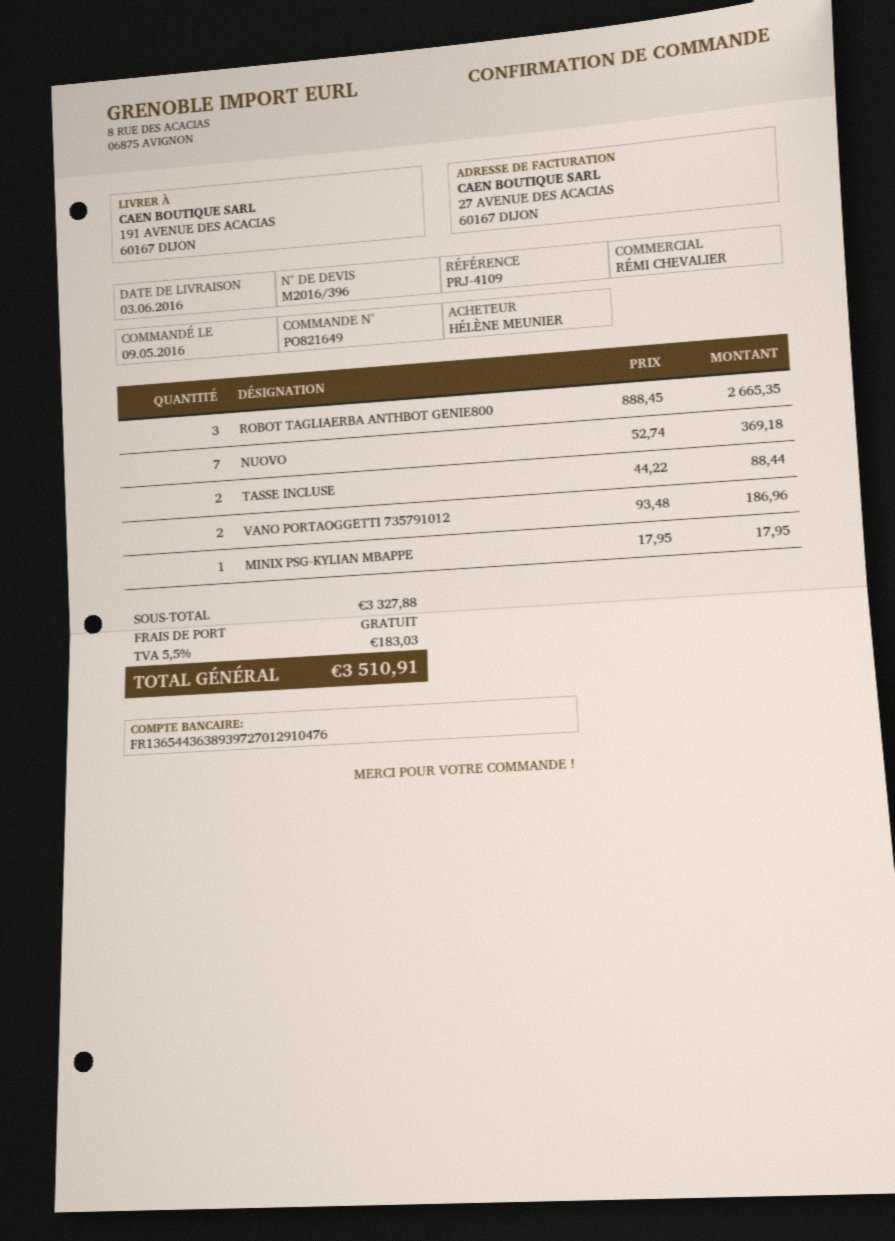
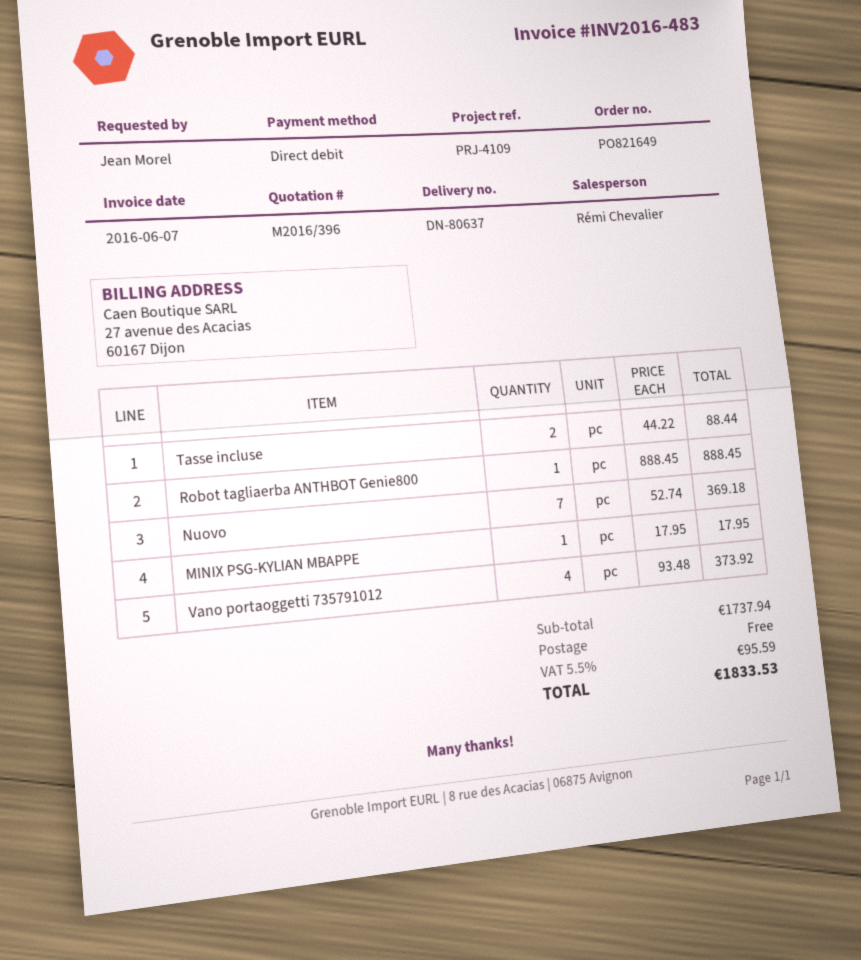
ordered by: HÉLÈNE MEUNIER -> Jean Morel
ROBOT TAGLIAERBA ANTHBOT GENIE800: 3 x 888.45 = 2665.35 -> 1 x 888.45 = 888.45
VANO PORTAOGGETTI 735791012: 2 x 93.48 = 186.96 -> 4 x 93.48 = 373.92
subtotal: 3327.88 -> 1737.94
tax: 5.5% = 183.03 -> 5.5% = 95.59
total: 3510.91 -> 1833.53

